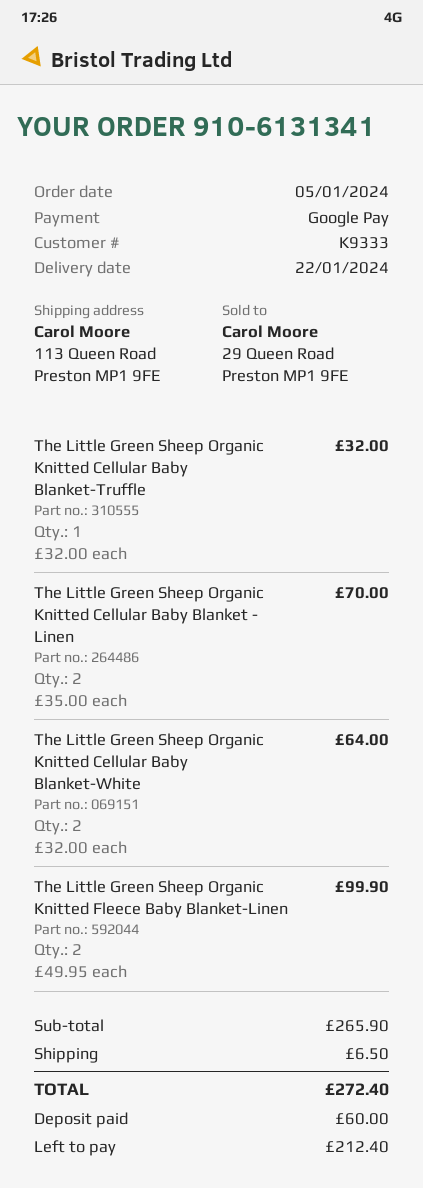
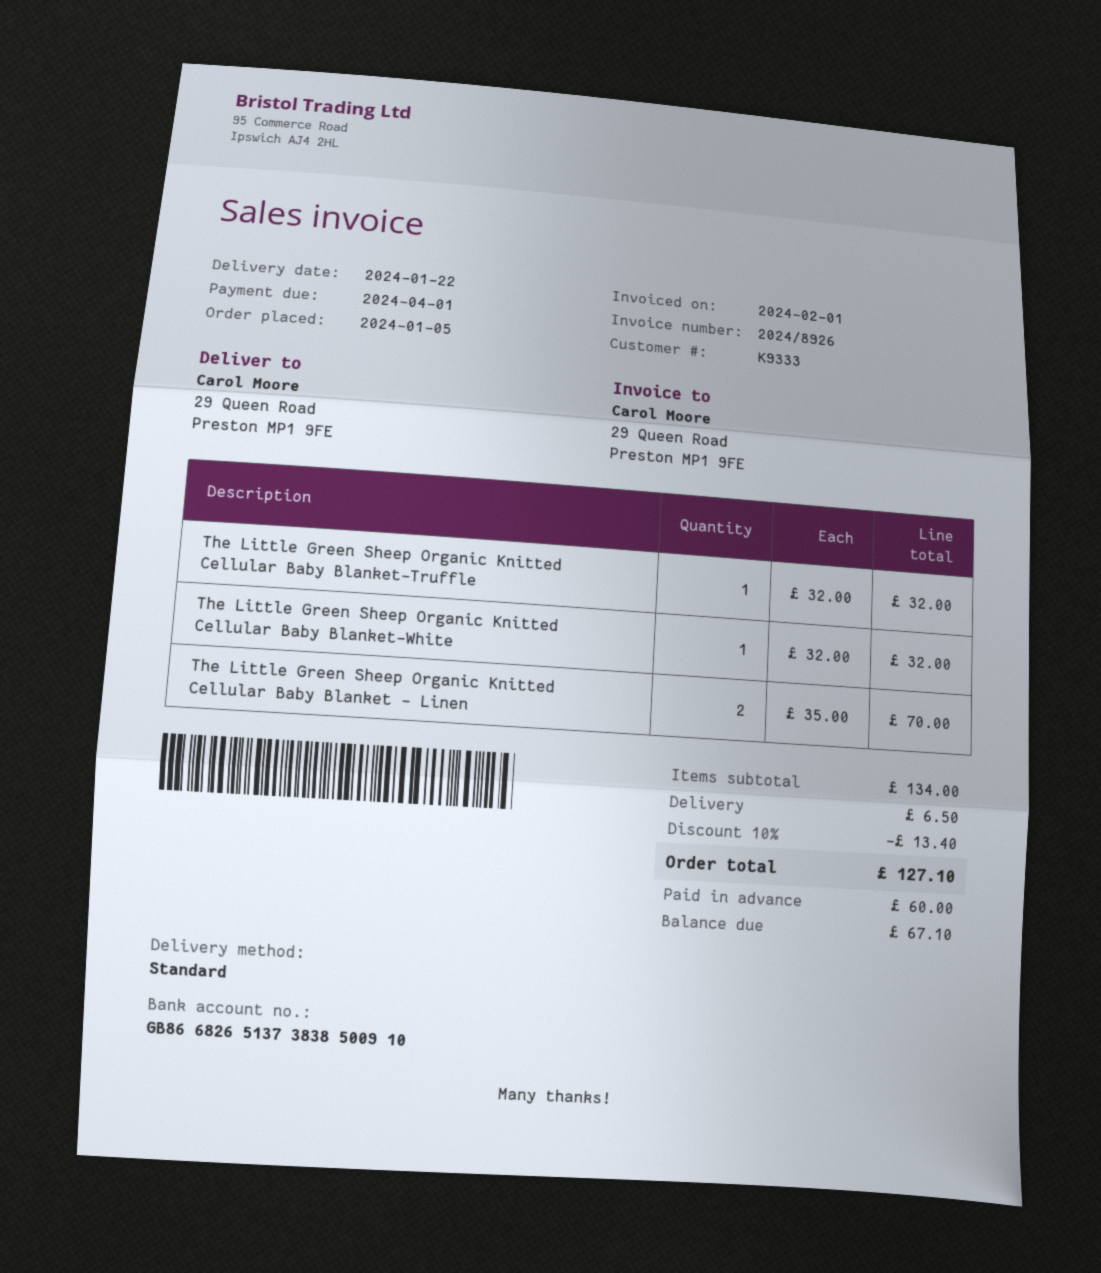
ship to: 113 Queen Road, Preston MP1 9FE -> 29 Queen Road, Preston MP1 9FE
The Little Green Sheep Organic Knitted Cellular Baby Blanket-White: 2 x 32.00 = 64.00 -> 1 x 32.00 = 32.00
The Little Green Sheep Organic Knitted Fleece Baby Blanket-Linen: 2 x 49.95 = 99.90 -> none
subtotal: 265.90 -> 134.00
discount: none -> 10% = 13.40
total: 272.40 -> 127.10
balance: 212.40 -> 67.10

